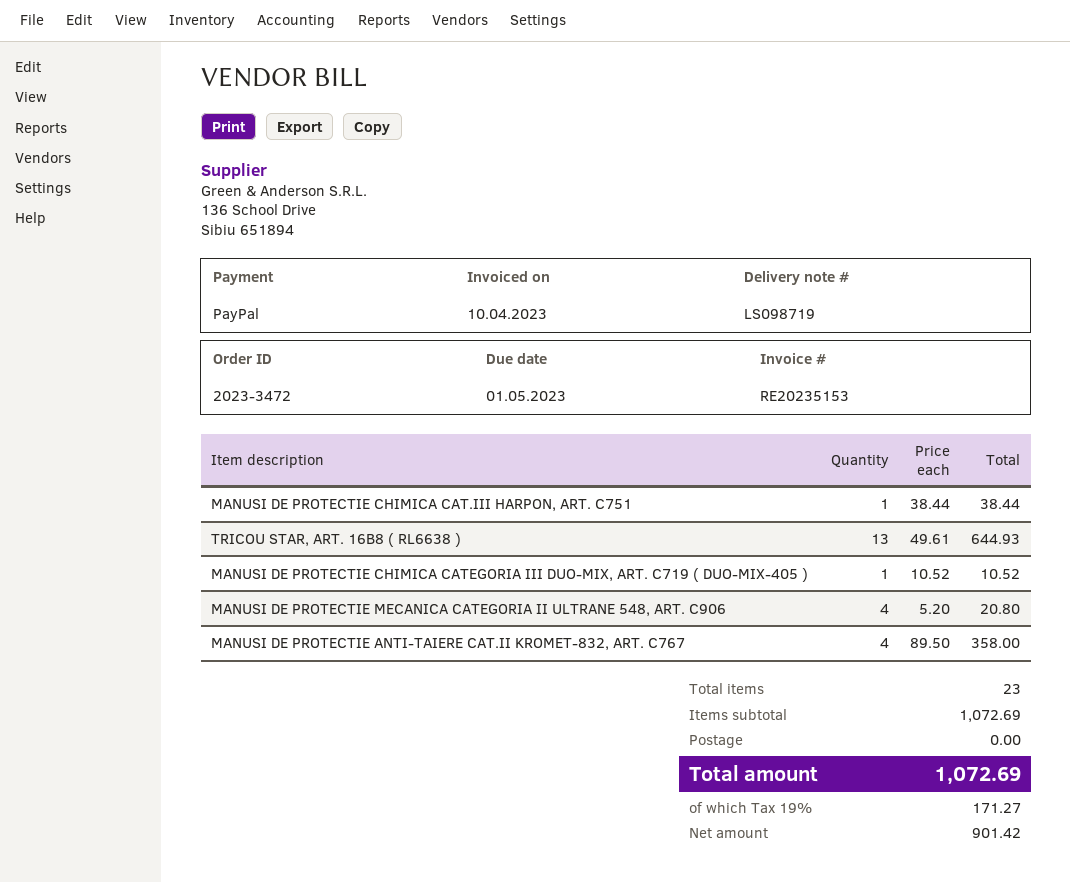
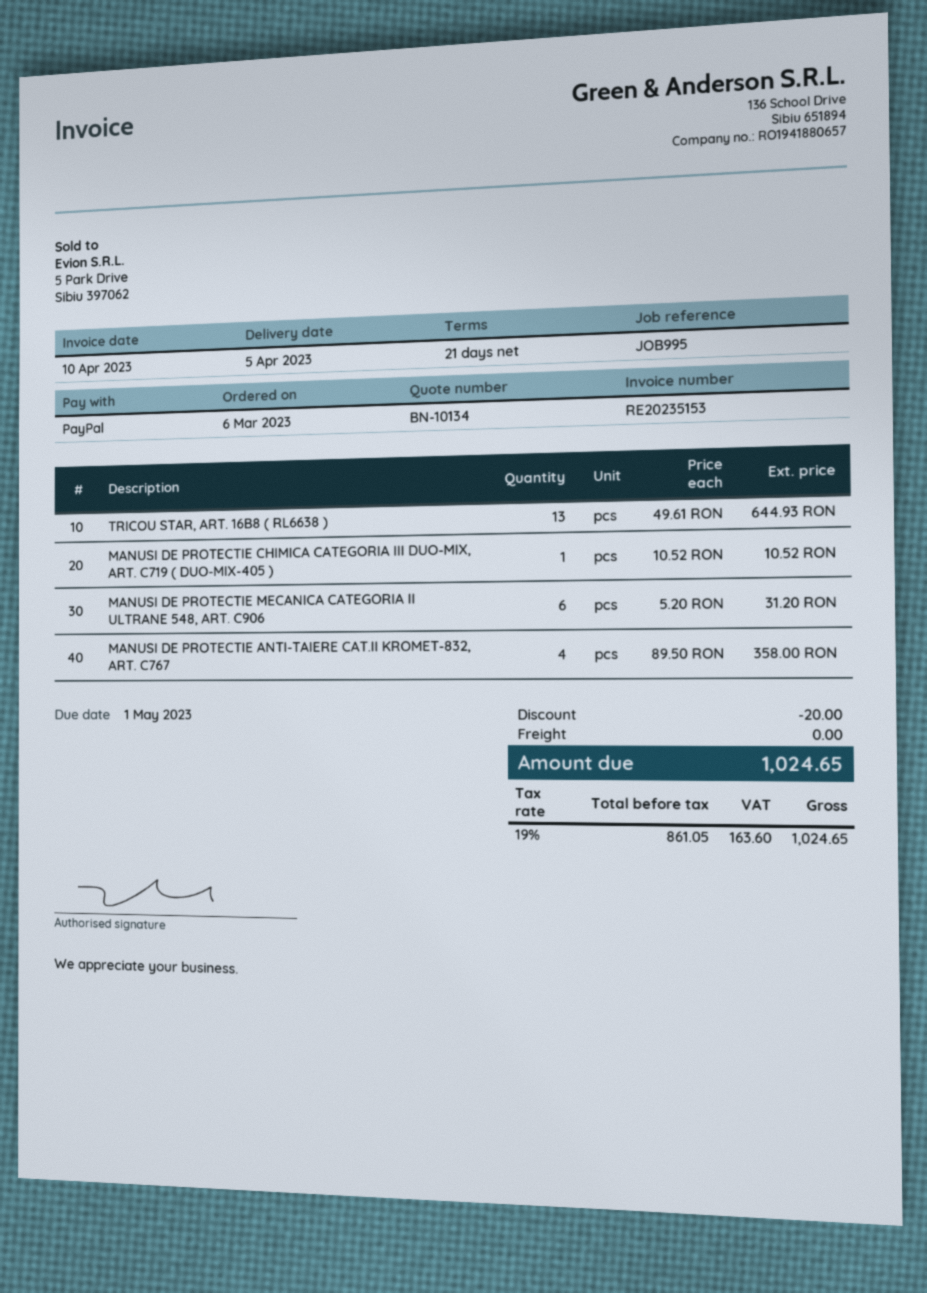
MANUSI DE PROTECTIE CHIMICA CAT.III HARPON, ART. C751: 1 x 38.44 = 38.44 -> none
MANUSI DE PROTECTIE MECANICA CATEGORIA II ULTRANE 548, ART. C906: 4 x 5.20 = 20.80 -> 6 x 5.20 = 31.20
discount: none -> 20.00
net: 901.42 -> 861.05
tax: 19% = 171.27 -> 19% = 163.60
total: 1072.69 -> 1024.65

